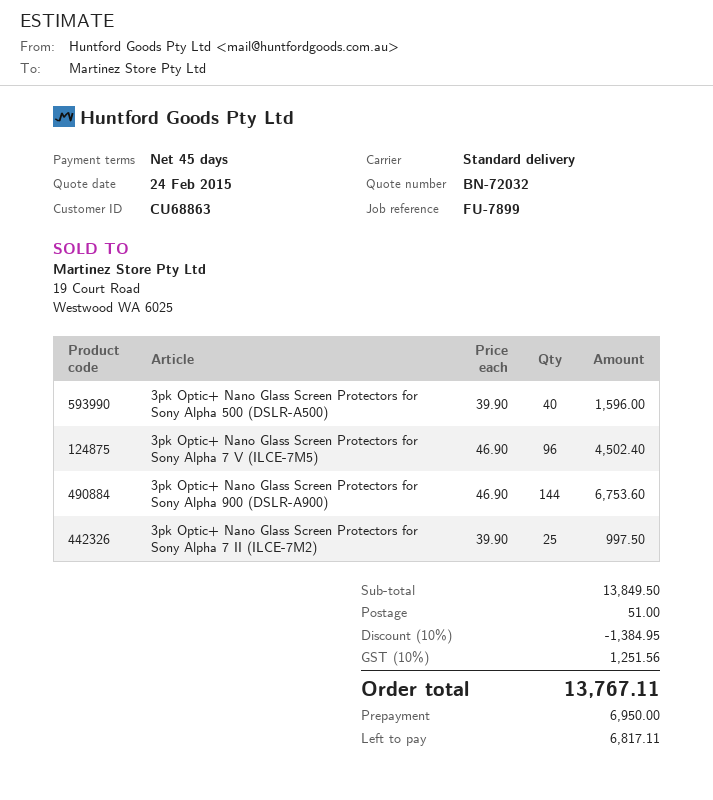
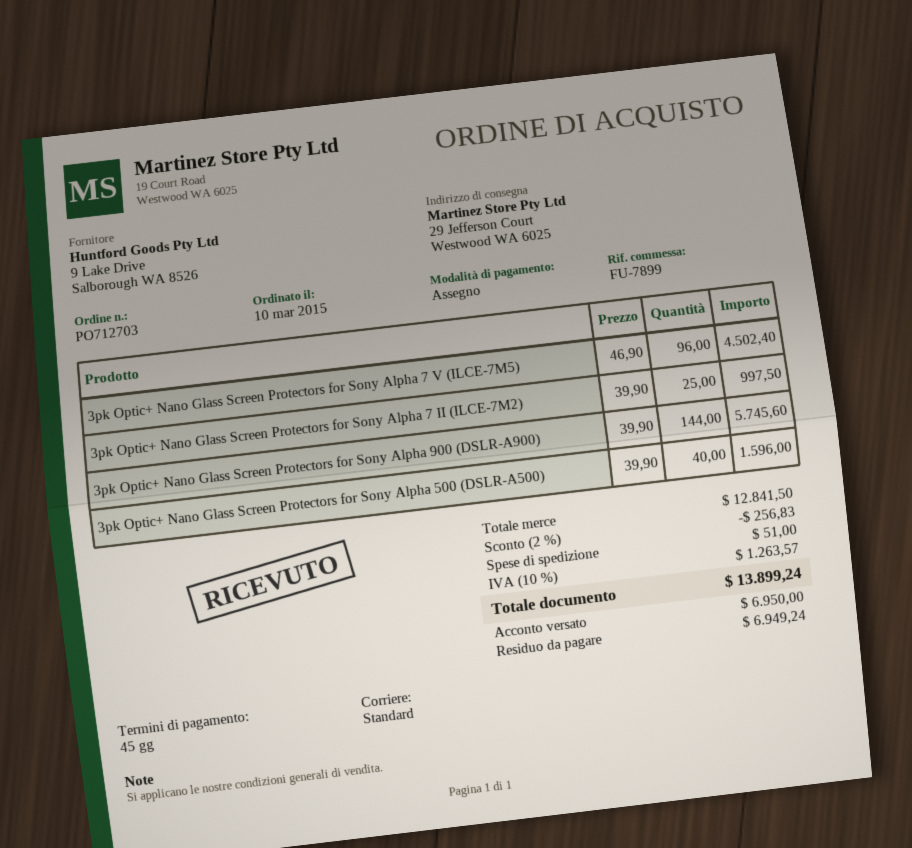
3pk Optic+ Nano Glass Screen Protectors for Sony Alpha 900 (DSLR-A900): 144 x 46.90 = 6753.60 -> 144 x 39.90 = 5745.60
subtotal: 13849.50 -> 12841.50
discount: 10% = 1384.95 -> 2% = 256.83
tax: 10% = 1251.56 -> 10% = 1263.57
total: 13767.11 -> 13899.24
balance: 6817.11 -> 6949.24

